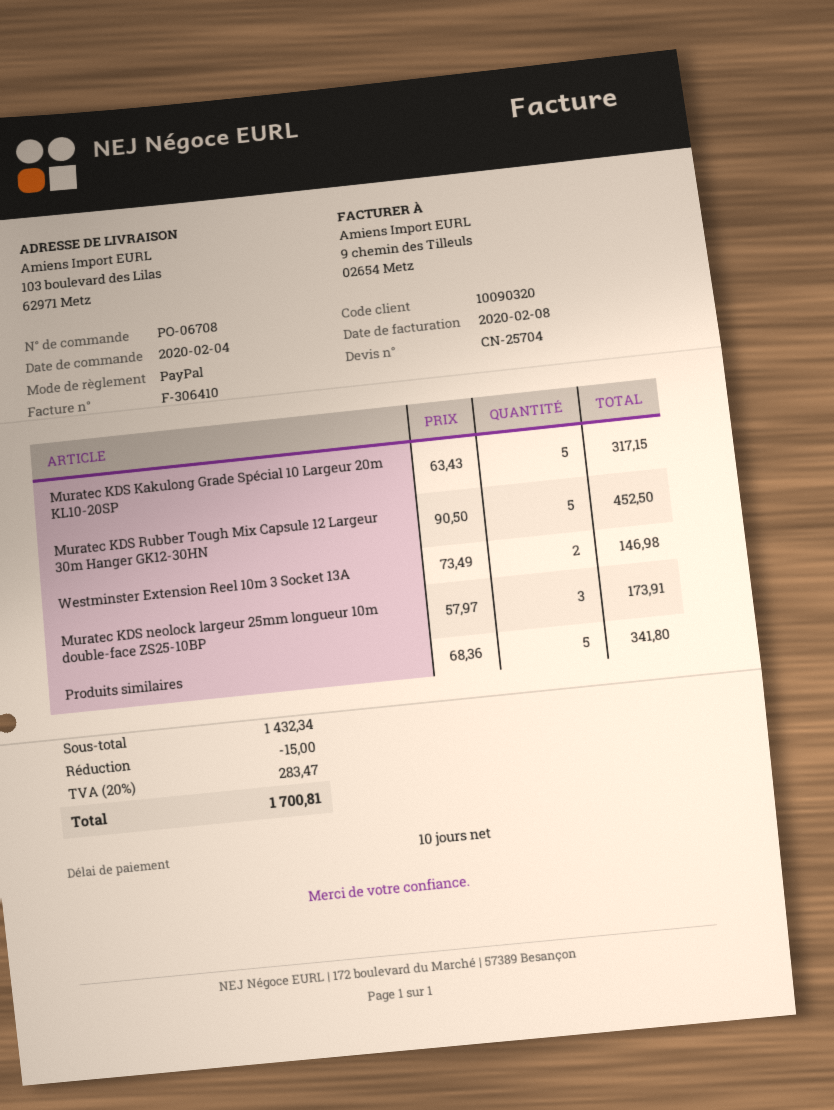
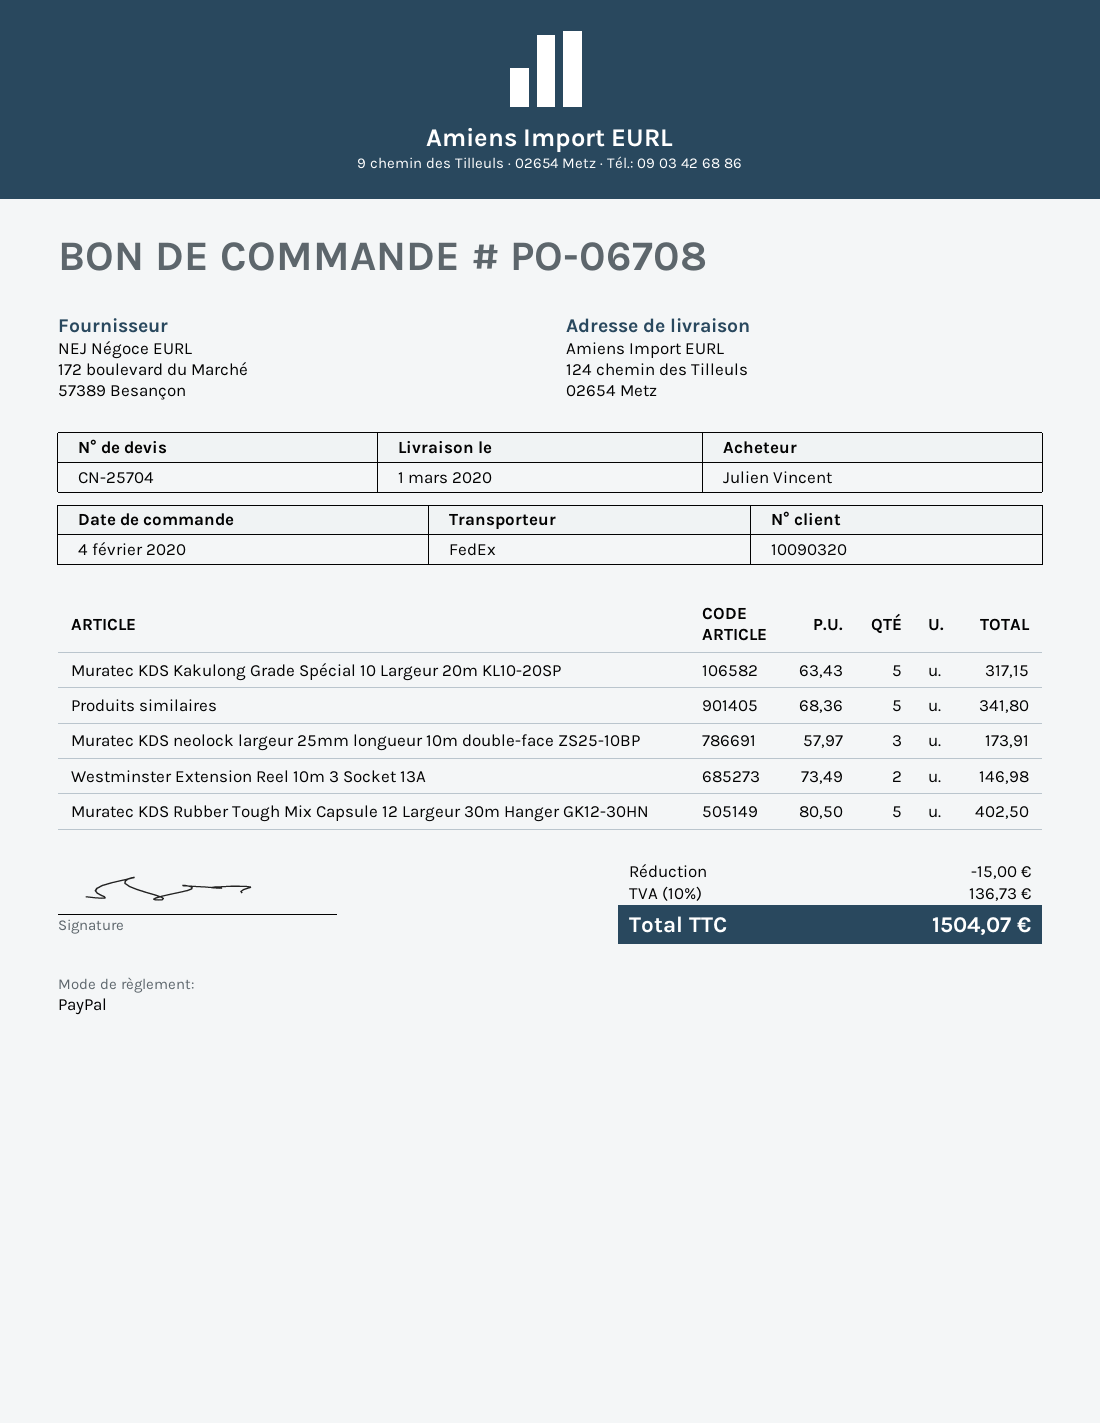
ship to: 103 boulevard des Lilas, 62971 Metz -> 124 chemin des Tilleuls, 02654 Metz
Muratec KDS Rubber Tough Mix Capsule 12 Largeur 30m Hanger GK12-30HN: 5 x 90.50 = 452.50 -> 5 x 80.50 = 402.50
tax: 20% = 283.47 -> 10% = 136.73
total: 1700.81 -> 1504.07

